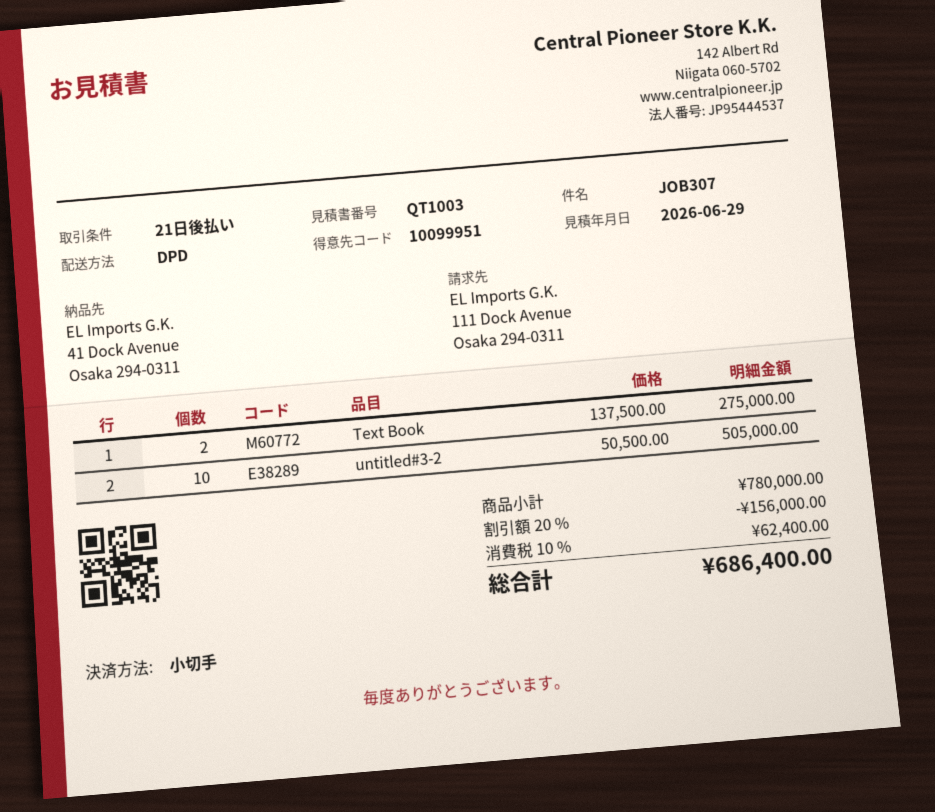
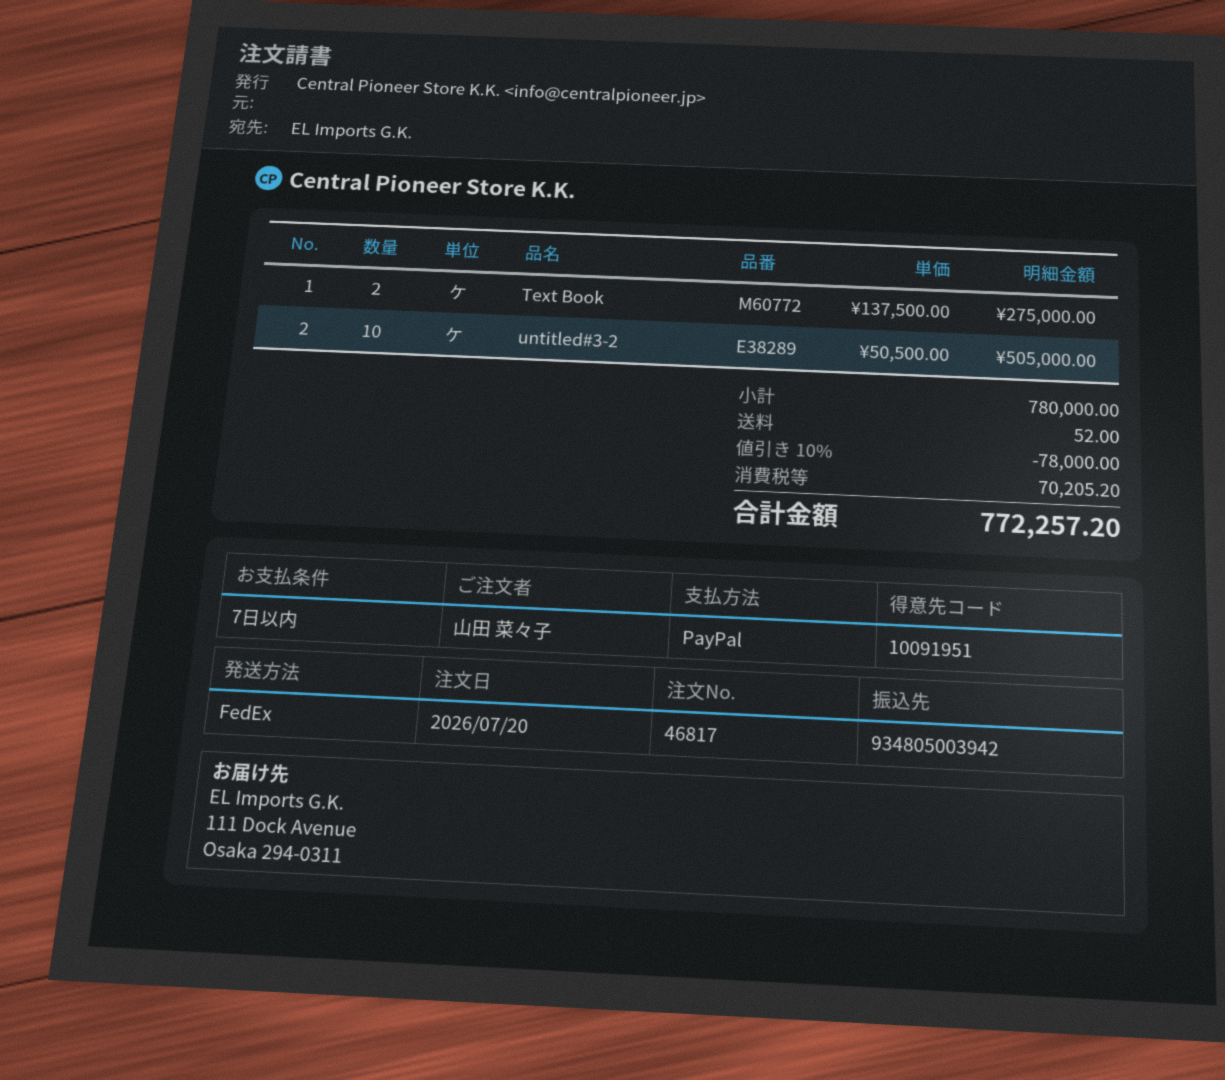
payment terms: 21 days -> 7 days
customer number: 10099951 -> 10091951
payment method: cheque -> PayPal
shipping method: DPD -> FedEx
ship to: 41 Dock Avenue, Osaka 294-0311 -> 111 Dock Avenue, Osaka 294-0311
discount: 20% = 156000.00 -> 10% = 78000.00
shipping: none -> 52.00
tax: 62400.00 -> 70205.20
total: 686400.00 -> 772257.20

